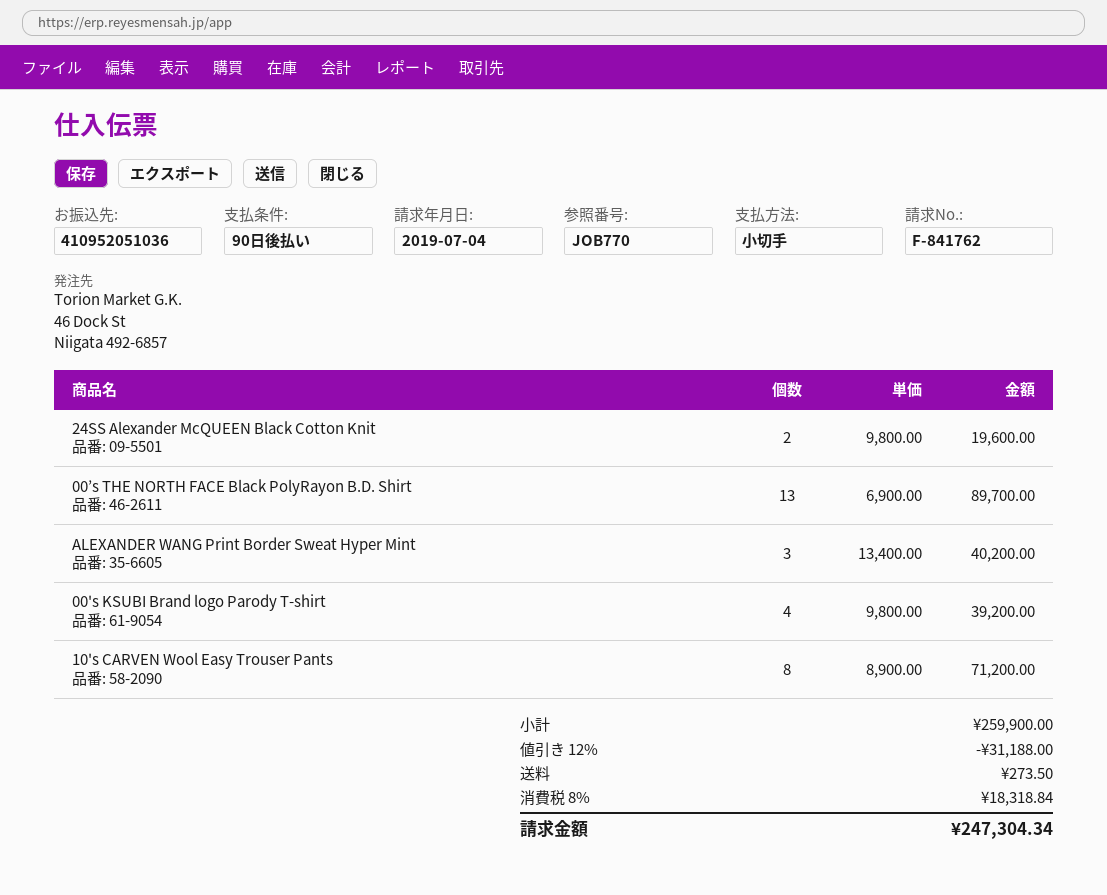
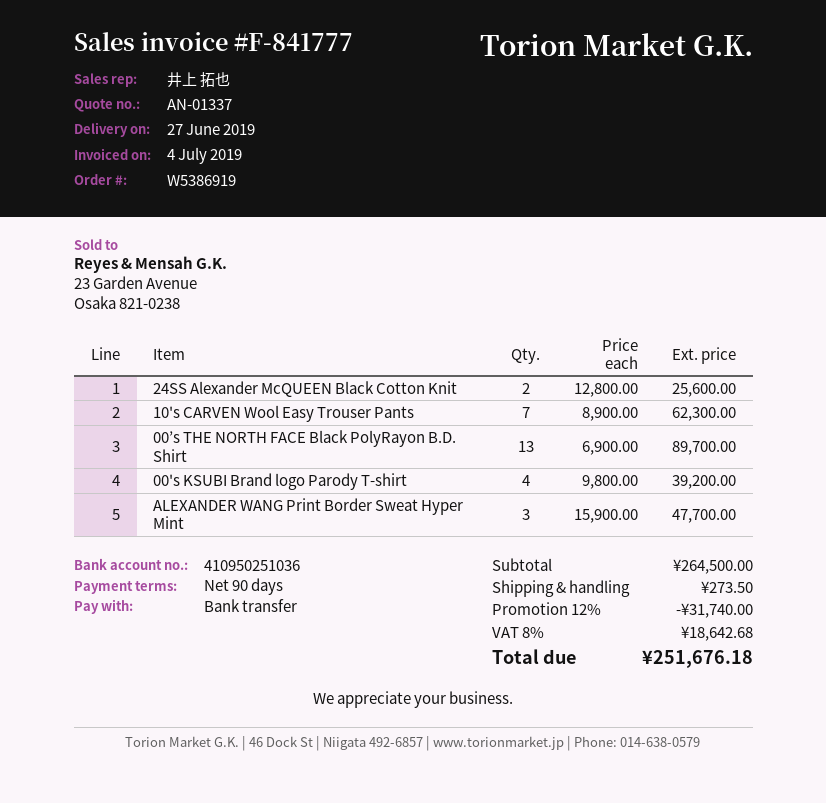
invoice number: F-841762 -> F-841777
payment method: cheque -> bank transfer
bank account: 410952051036 -> 410950251036
24SS Alexander McQUEEN Black Cotton Knit: 2 x 9800.00 = 19600.00 -> 2 x 12800.00 = 25600.00
ALEXANDER WANG Print Border Sweat Hyper Mint: 3 x 13400.00 = 40200.00 -> 3 x 15900.00 = 47700.00
10's CARVEN Wool Easy Trouser Pants: 8 x 8900.00 = 71200.00 -> 7 x 8900.00 = 62300.00
subtotal: 259900.00 -> 264500.00
discount: 12% = 31188.00 -> 12% = 31740.00
tax: 8% = 18318.84 -> 8% = 18642.68
total: 247304.34 -> 251676.18

